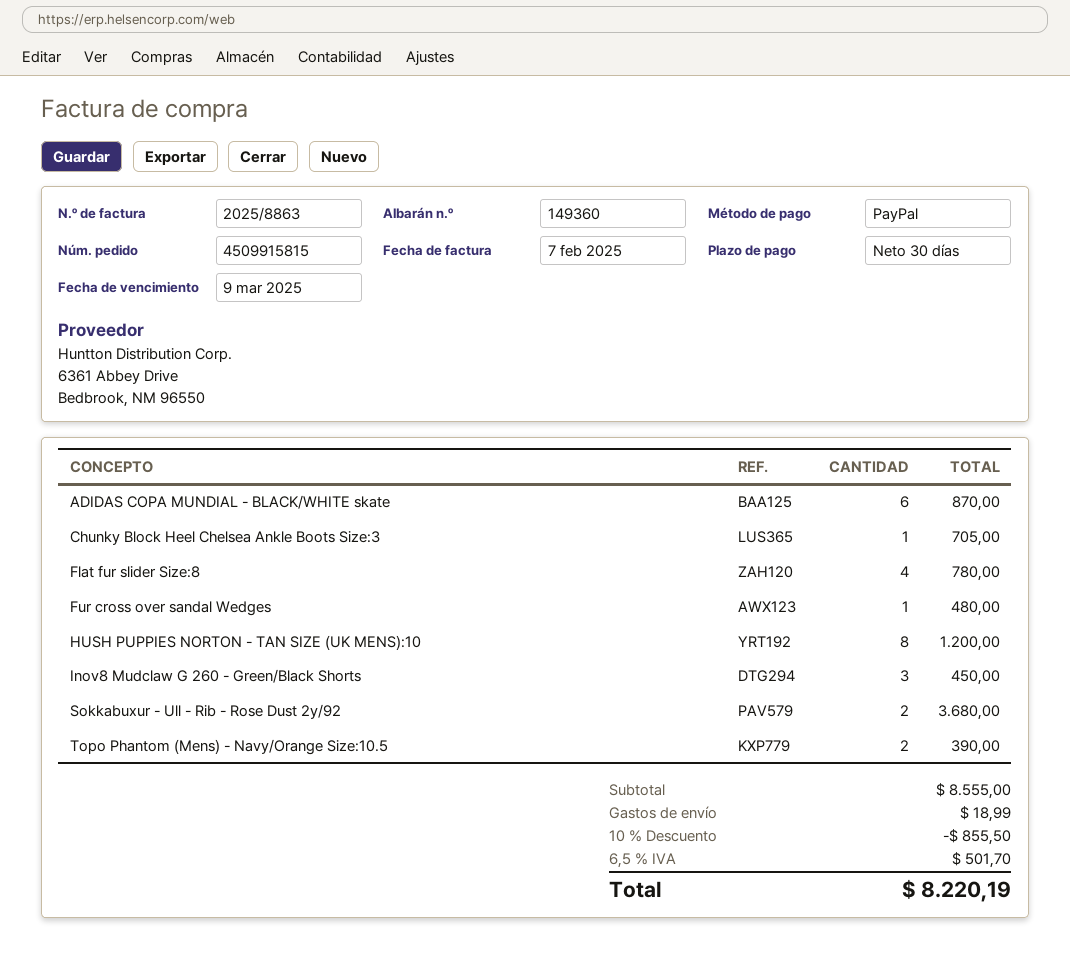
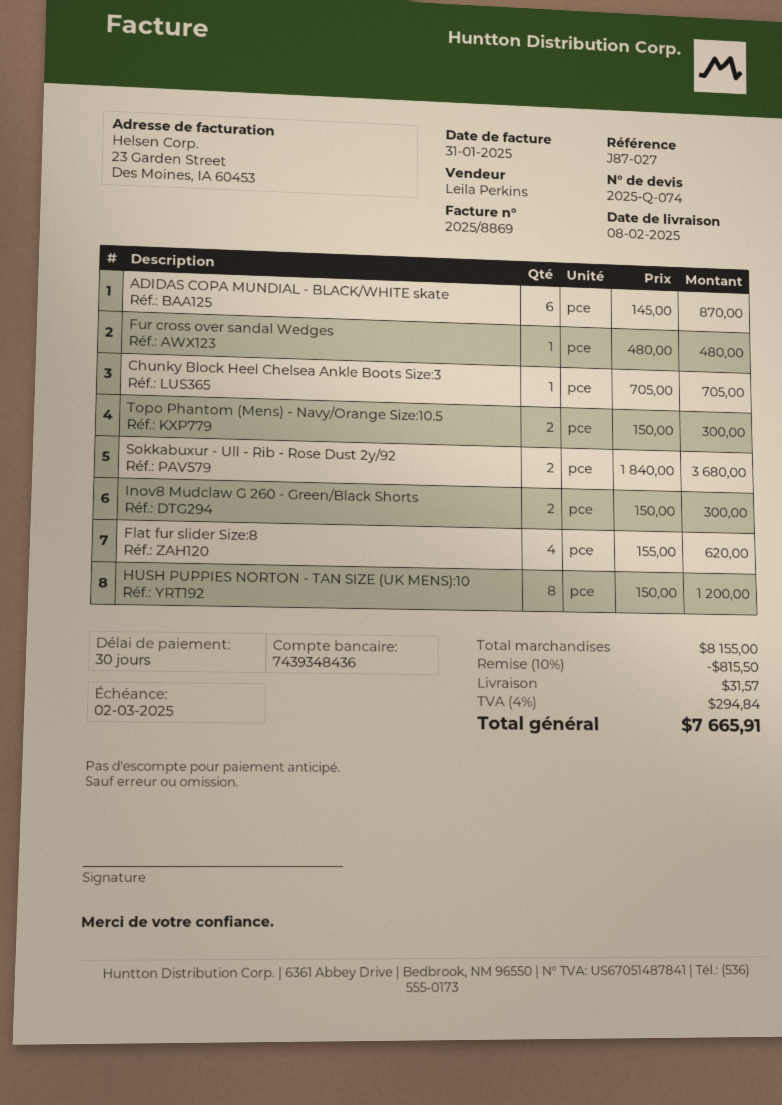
invoice number: 2025/8863 -> 2025/8869
invoice date: 2025-02-07 -> 2025-01-31
due date: 2025-03-09 -> 2025-03-02
Flat fur slider Size:8: 4 for 780.00 -> 4 for 620.00
Inov8 Mudclaw G 260 - Green/Black Shorts: 3 for 450.00 -> 2 for 300.00
Topo Phantom (Mens) - Navy/Orange Size:10.5: 2 for 390.00 -> 2 for 300.00
subtotal: 8555.00 -> 8155.00
discount: 10% = 855.50 -> 10% = 815.50
shipping: 18.99 -> 31.57
tax: 6.5% = 501.70 -> 4% = 294.84
total: 8220.19 -> 7665.91

